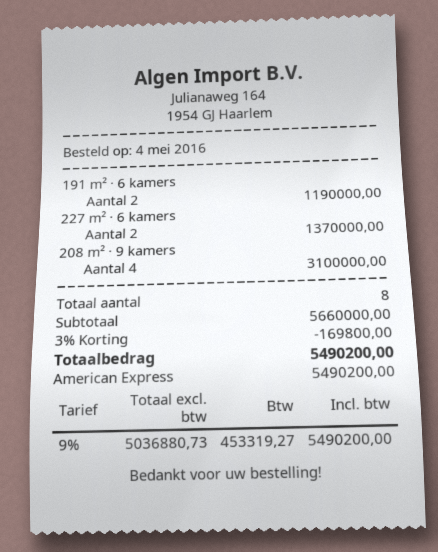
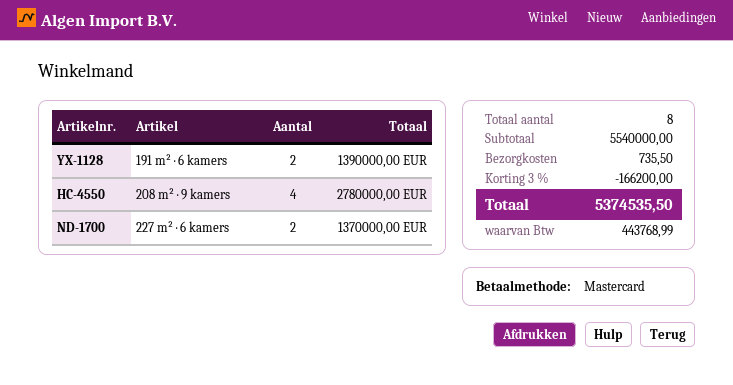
payment method: American Express -> Mastercard
191 m² · 6 kamers: 2 for 1190000.00 -> 2 for 1390000.00
208 m² · 9 kamers: 4 for 3100000.00 -> 4 for 2780000.00
subtotal: 5660000.00 -> 5540000.00
discount: 3% = 169800.00 -> 3% = 166200.00
shipping: none -> 735.50
tax: 453319.27 -> 443768.99
total: 5490200.00 -> 5374535.50

